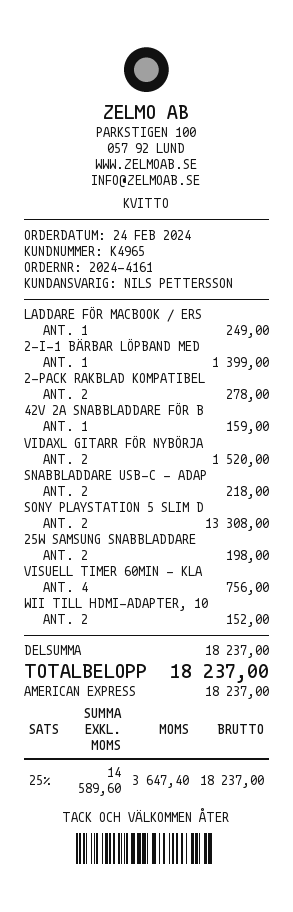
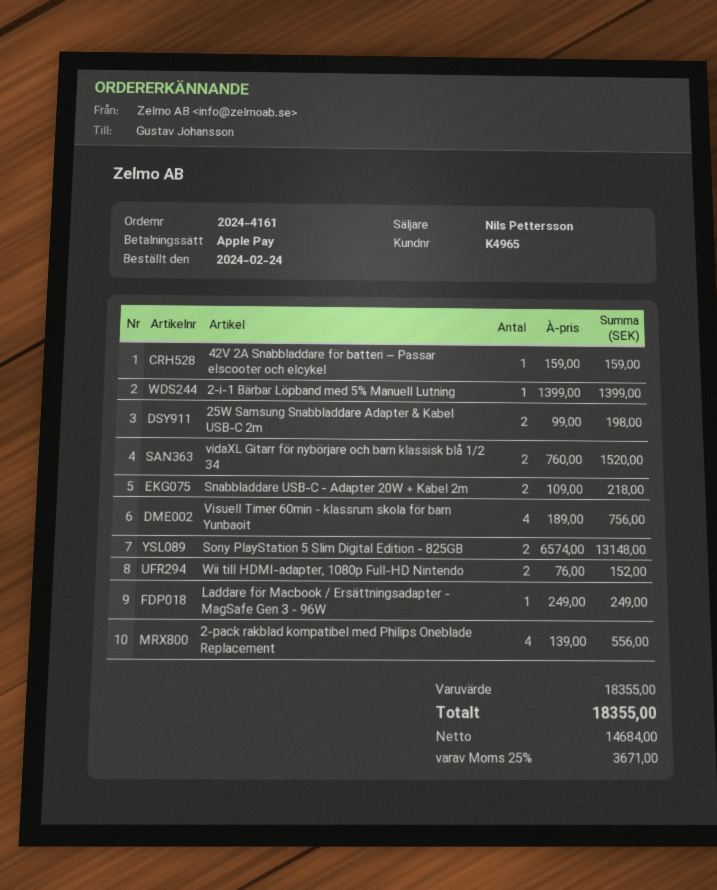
payment method: American Express -> Apple Pay
2-PACK RAKBLAD KOMPATIBEL: 2 for 278.00 -> 4 for 556.00
SONY PLAYSTATION 5 SLIM D: 2 for 13308.00 -> 2 for 13148.00
subtotal: 18237.00 -> 18355.00
net: 14589.60 -> 14684.00
tax: 25% = 3647.40 -> 25% = 3671.00
total: 18237.00 -> 18355.00

